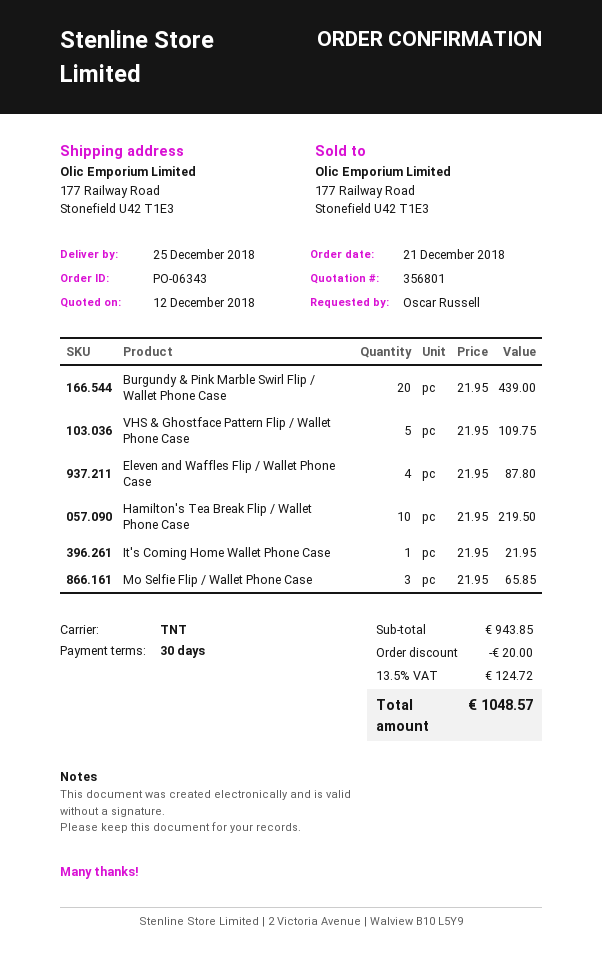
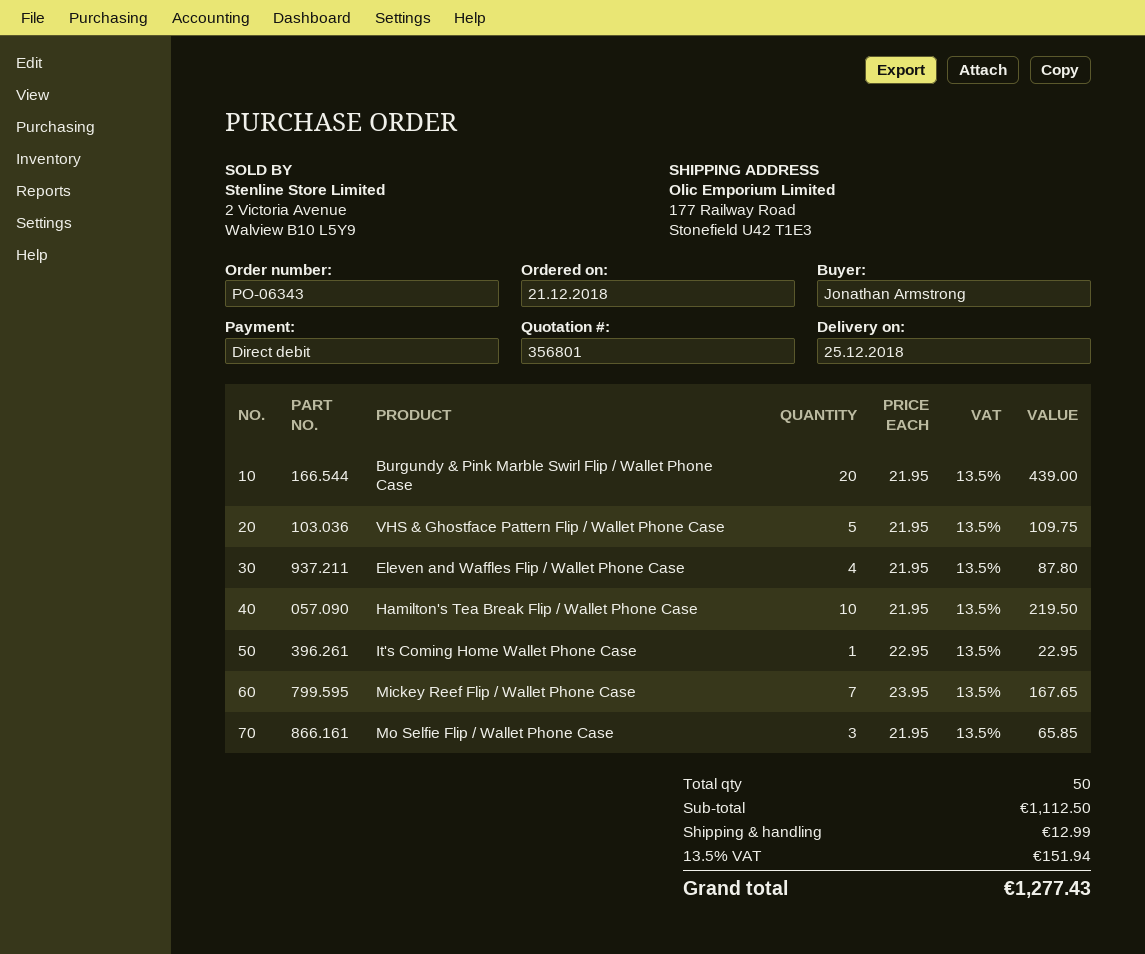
ordered by: Oscar Russell -> Jonathan Armstrong
It's Coming Home Wallet Phone Case: 1 x 21.95 = 21.95 -> 1 x 22.95 = 22.95
Mickey Reef Flip / Wallet Phone Case: none -> 7 x 23.95 = 167.65
subtotal: 943.85 -> 1112.50
discount: 20.00 -> none
shipping: none -> 12.99
tax: 13.5% = 124.72 -> 13.5% = 151.94
total: 1048.57 -> 1277.43

